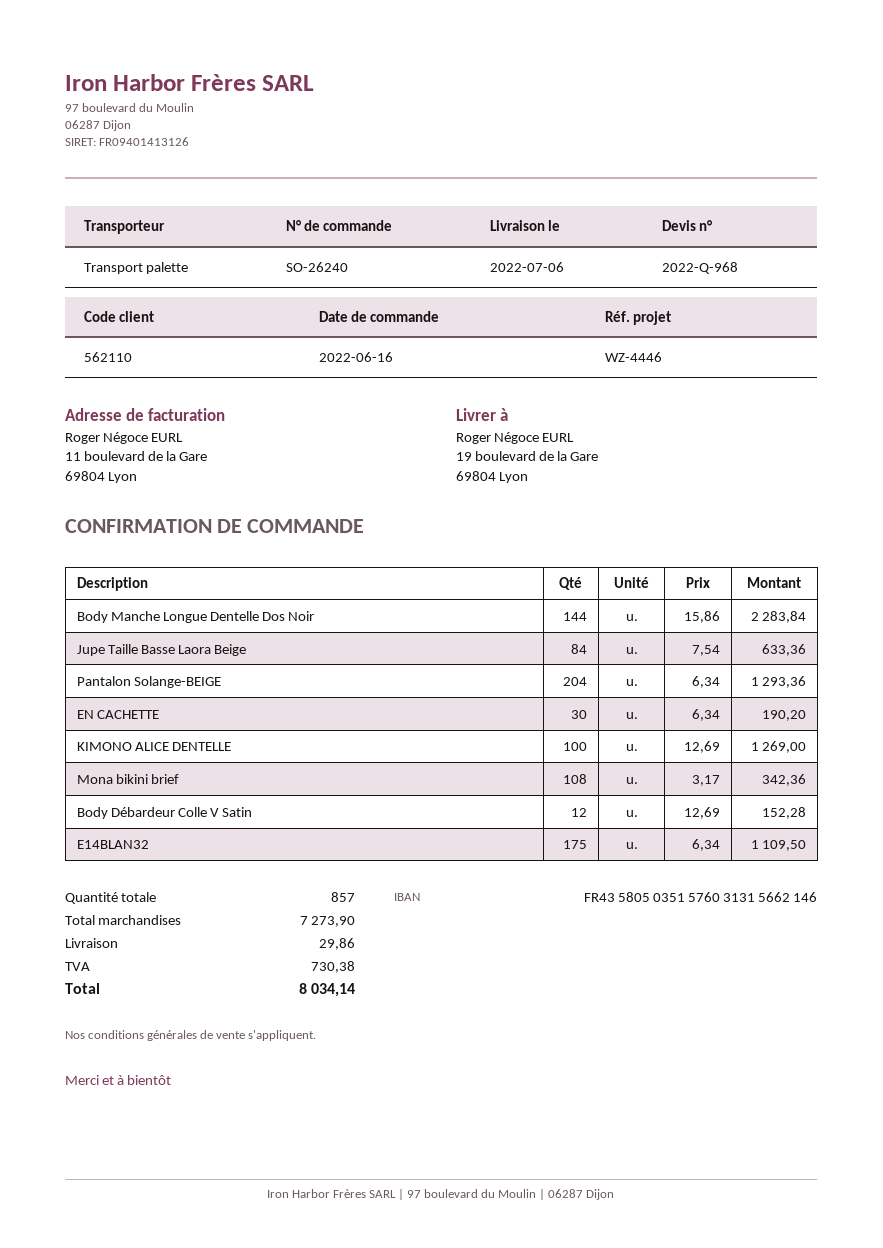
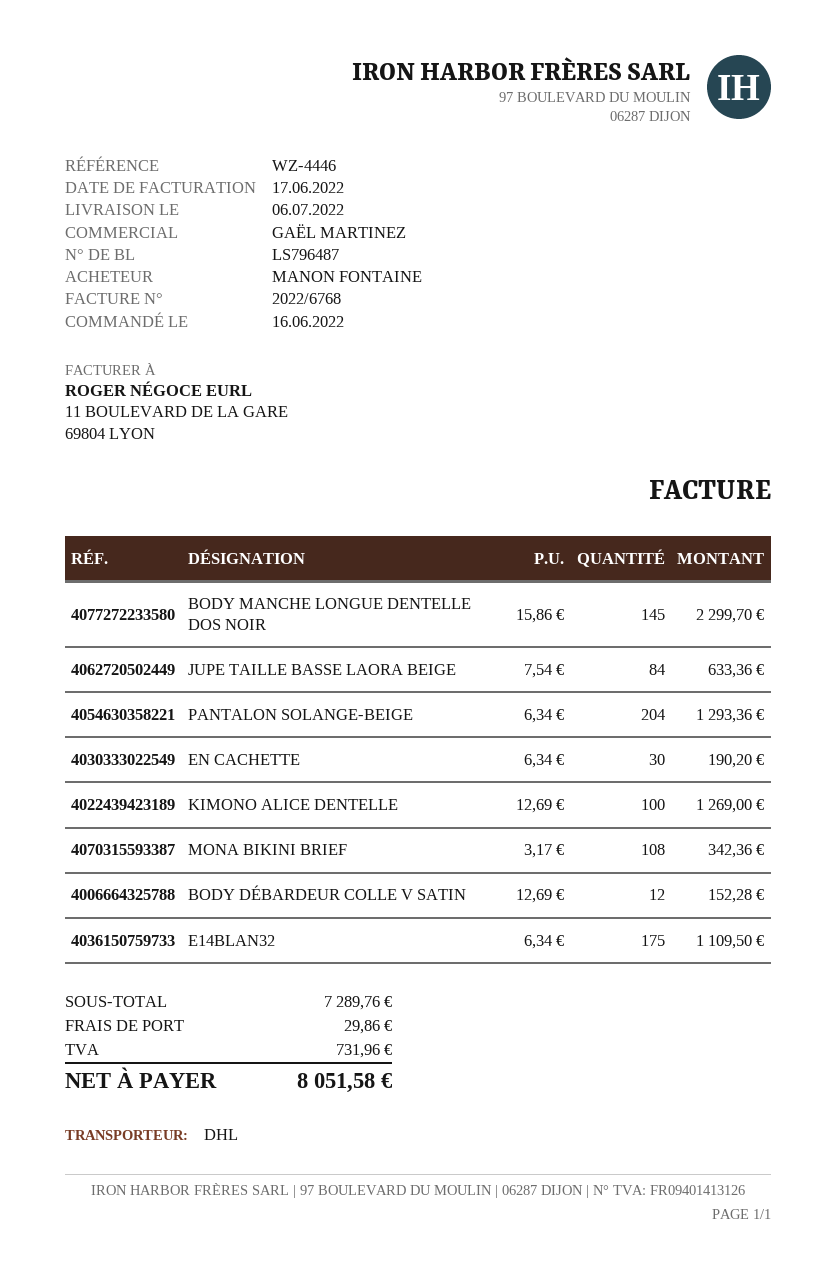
shipping method: pallet freight -> DHL
Body Manche Longue Dentelle Dos Noir: 144 x 15.86 = 2283.84 -> 145 x 15.86 = 2299.70
subtotal: 7273.90 -> 7289.76
tax: 730.38 -> 731.96
total: 8034.14 -> 8051.58

